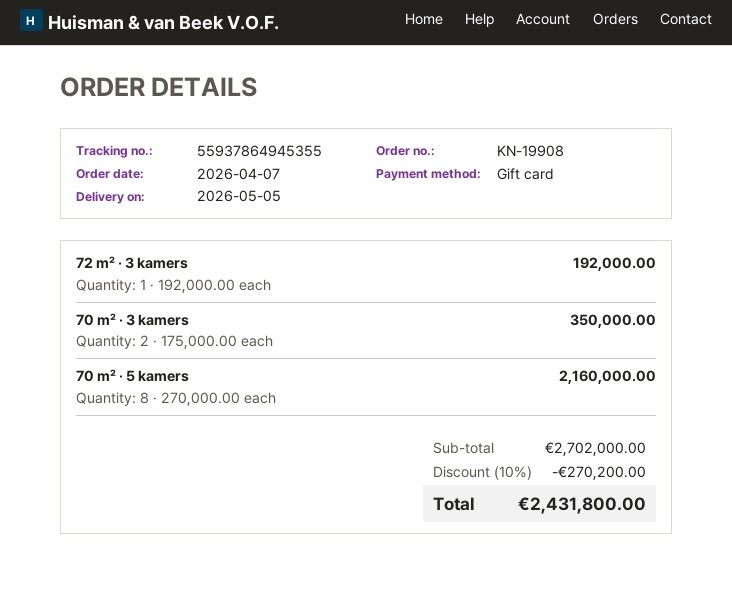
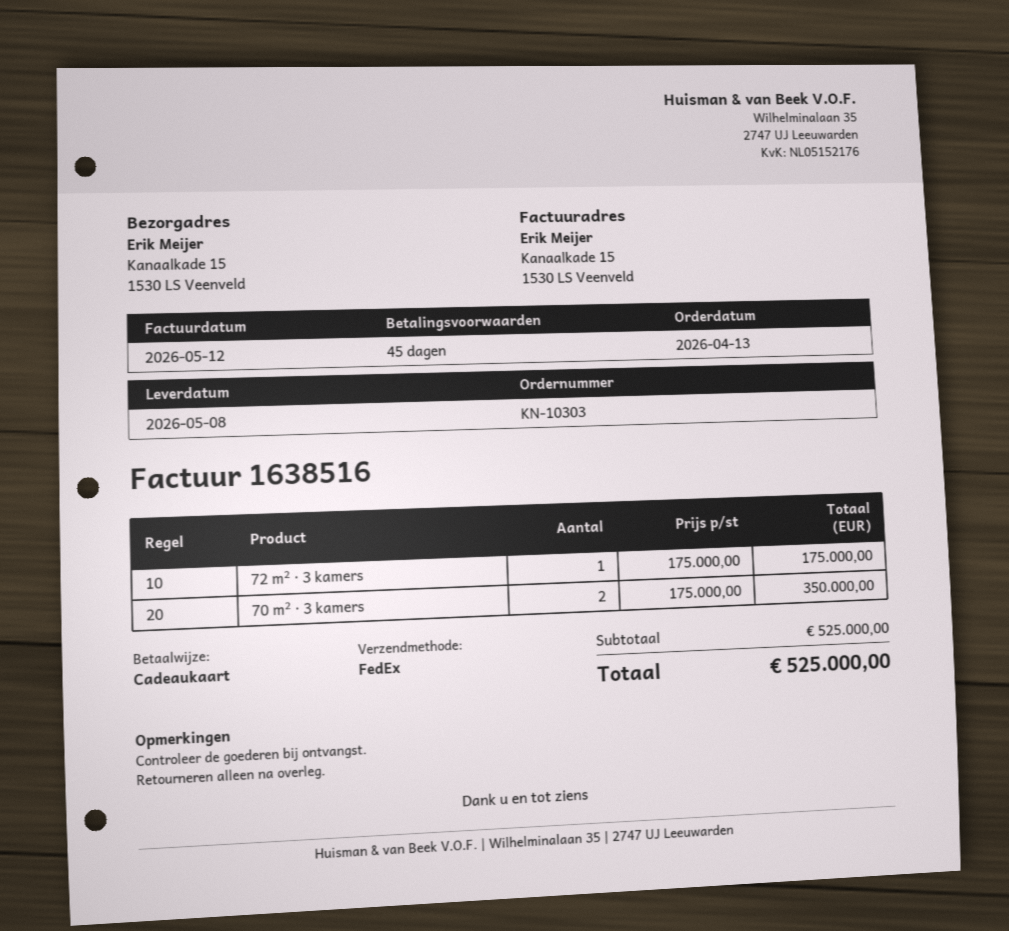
order number: KN-19908 -> KN-10303
order date: 2026-04-07 -> 2026-04-13
delivery date: 2026-05-05 -> 2026-05-08
72 m² · 3 kamers: 1 x 192000.00 = 192000.00 -> 1 x 175000.00 = 175000.00
70 m² · 5 kamers: 8 x 270000.00 = 2160000.00 -> none
subtotal: 2702000.00 -> 525000.00
discount: 10% = 270200.00 -> none
total: 2431800.00 -> 525000.00

